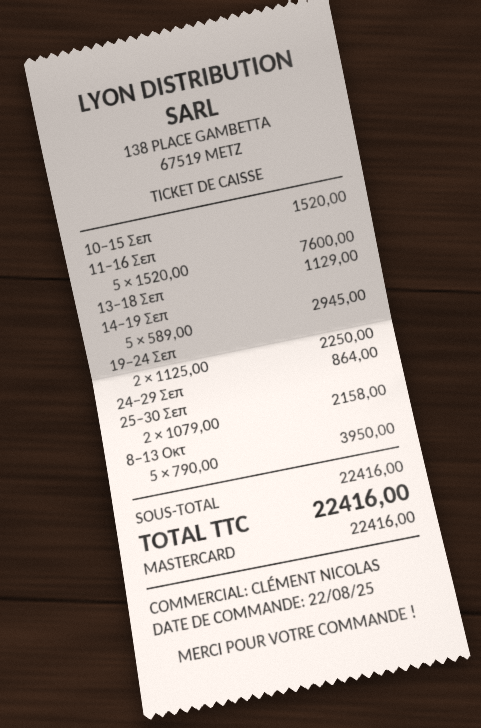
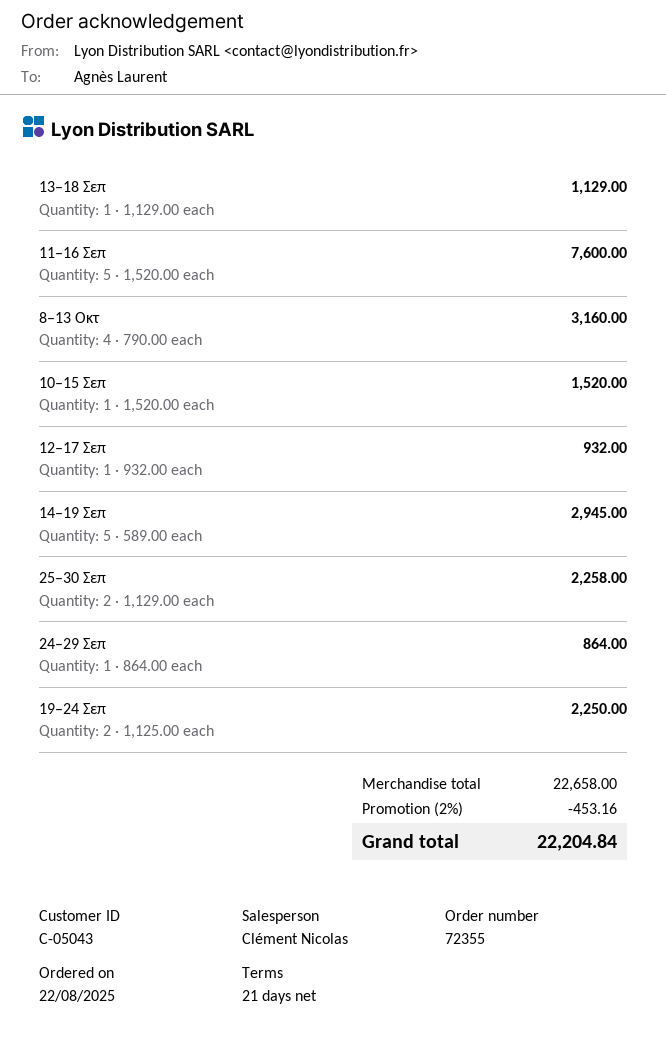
25–30 Σεπ: 2 x 1079.00 = 2158.00 -> 2 x 1129.00 = 2258.00
8–13 Οκτ: 5 x 790.00 = 3950.00 -> 4 x 790.00 = 3160.00
12–17 Σεπ: none -> 1 x 932.00 = 932.00
subtotal: 22416.00 -> 22658.00
discount: none -> 2% = 453.16
total: 22416.00 -> 22204.84

